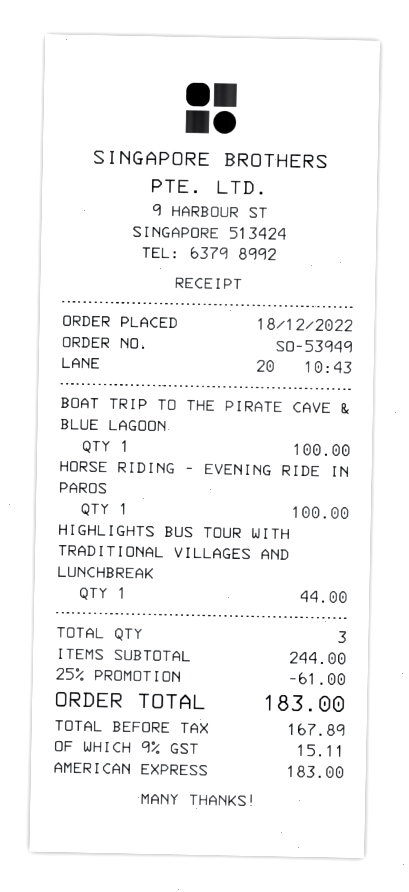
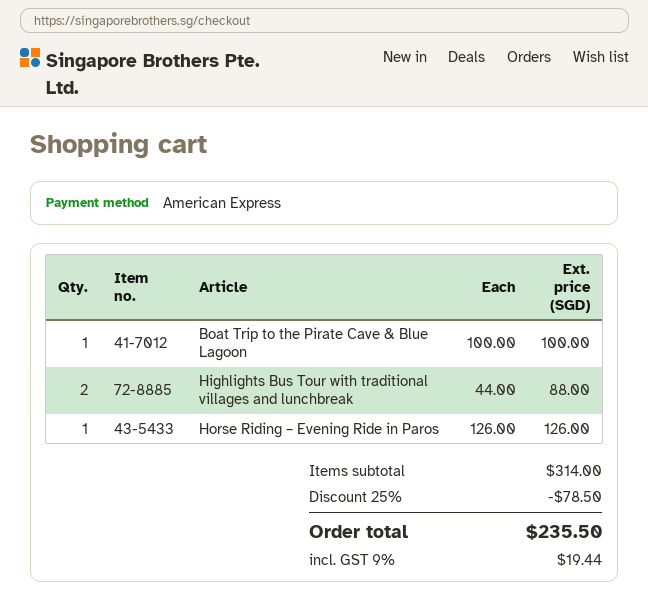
HORSE RIDING – EVENING RIDE IN PAROS: 1 for 100.00 -> 1 for 126.00
HIGHLIGHTS BUS TOUR WITH TRADITIONAL VILLAGES AND LUNCHBREAK: 1 for 44.00 -> 2 for 88.00
subtotal: 244.00 -> 314.00
discount: 25% = 61.00 -> 25% = 78.50
tax: 9% = 15.11 -> 9% = 19.44
total: 183.00 -> 235.50

